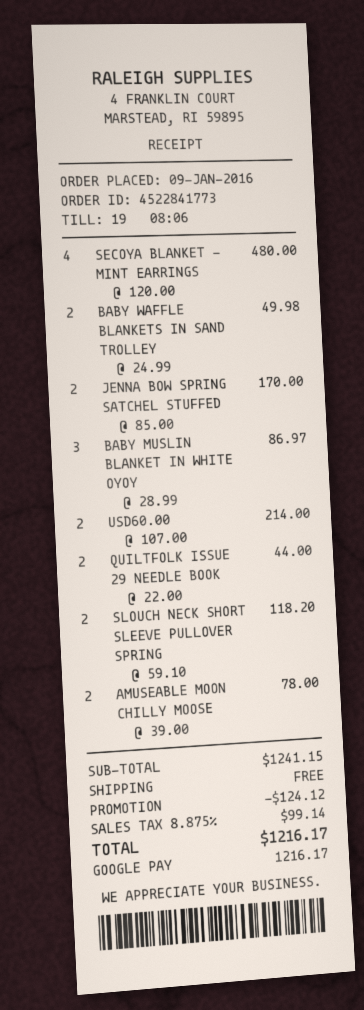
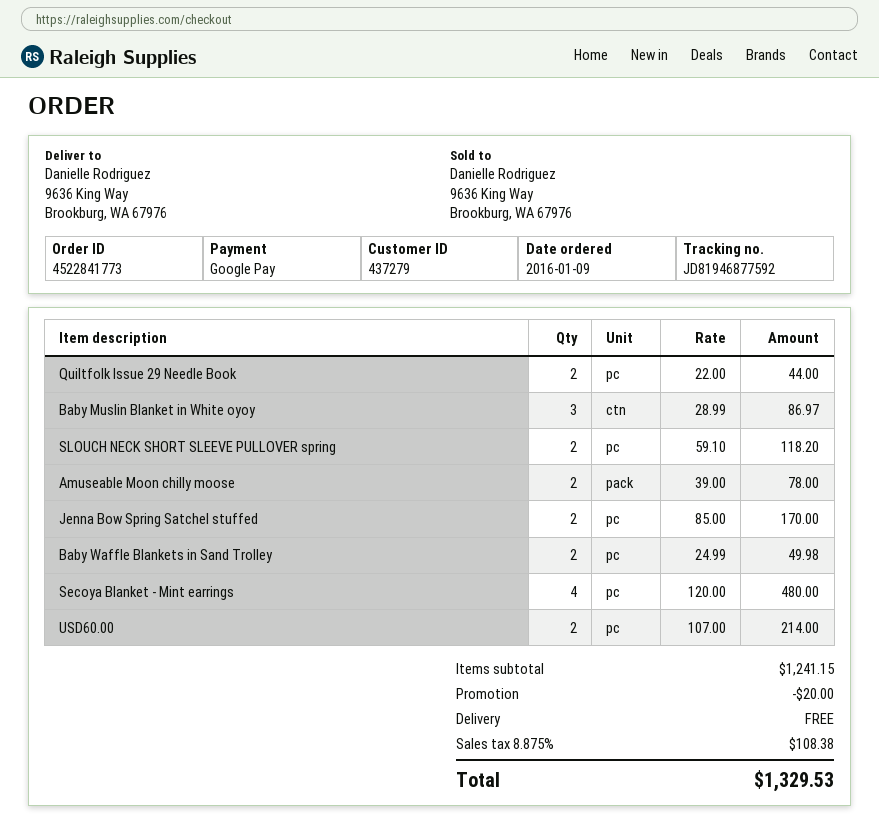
discount: 124.12 -> 20.00
tax: 8.875% = 99.14 -> 8.875% = 108.38
total: 1216.17 -> 1329.53

